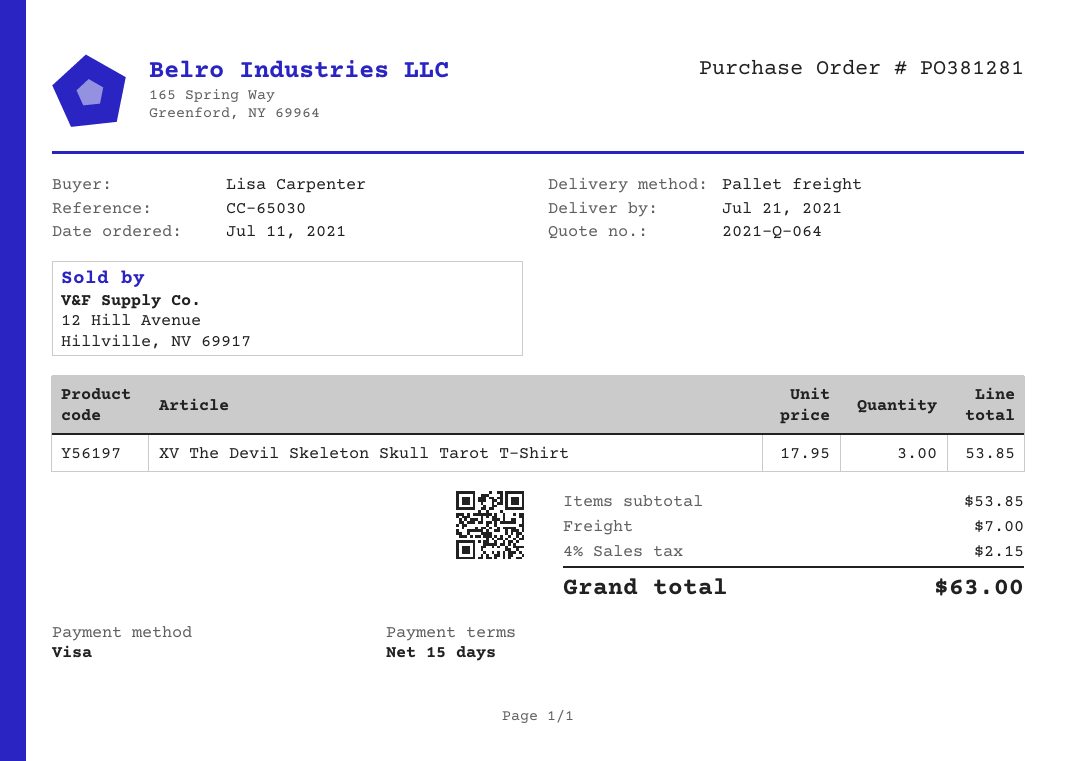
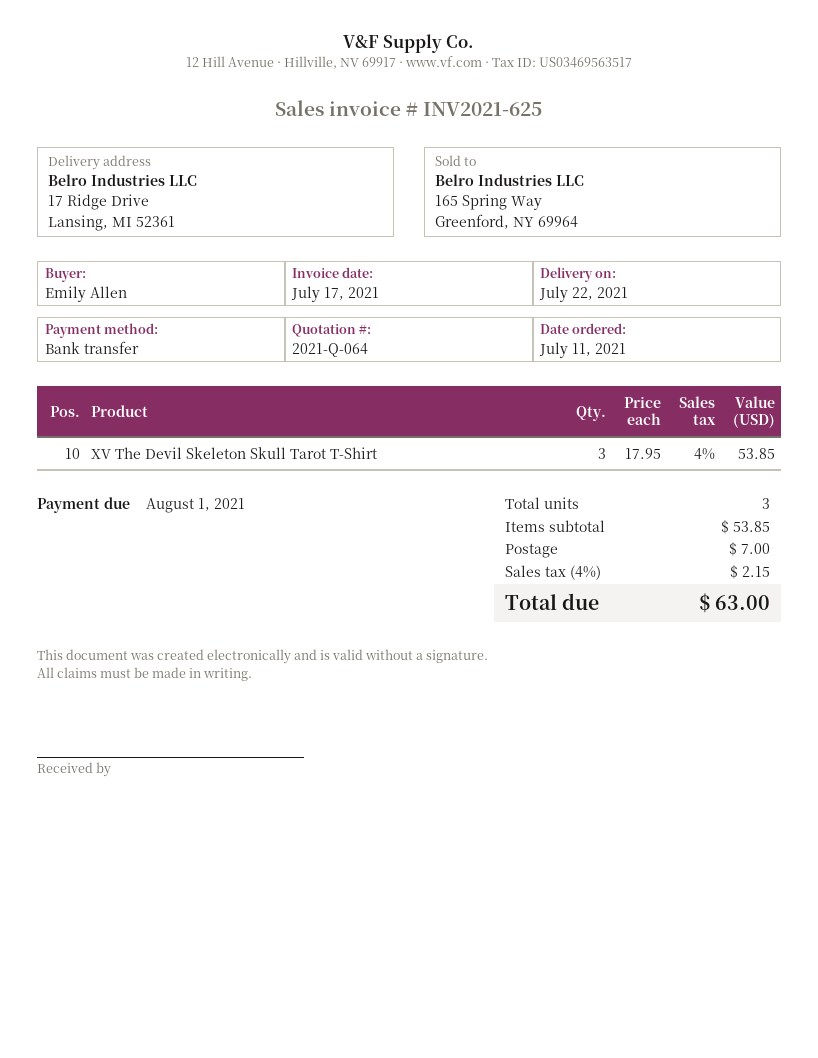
delivery date: 2021-07-21 -> 2021-07-22
ordered by: Lisa Carpenter -> Emily Allen
payment method: Visa -> bank transfer

